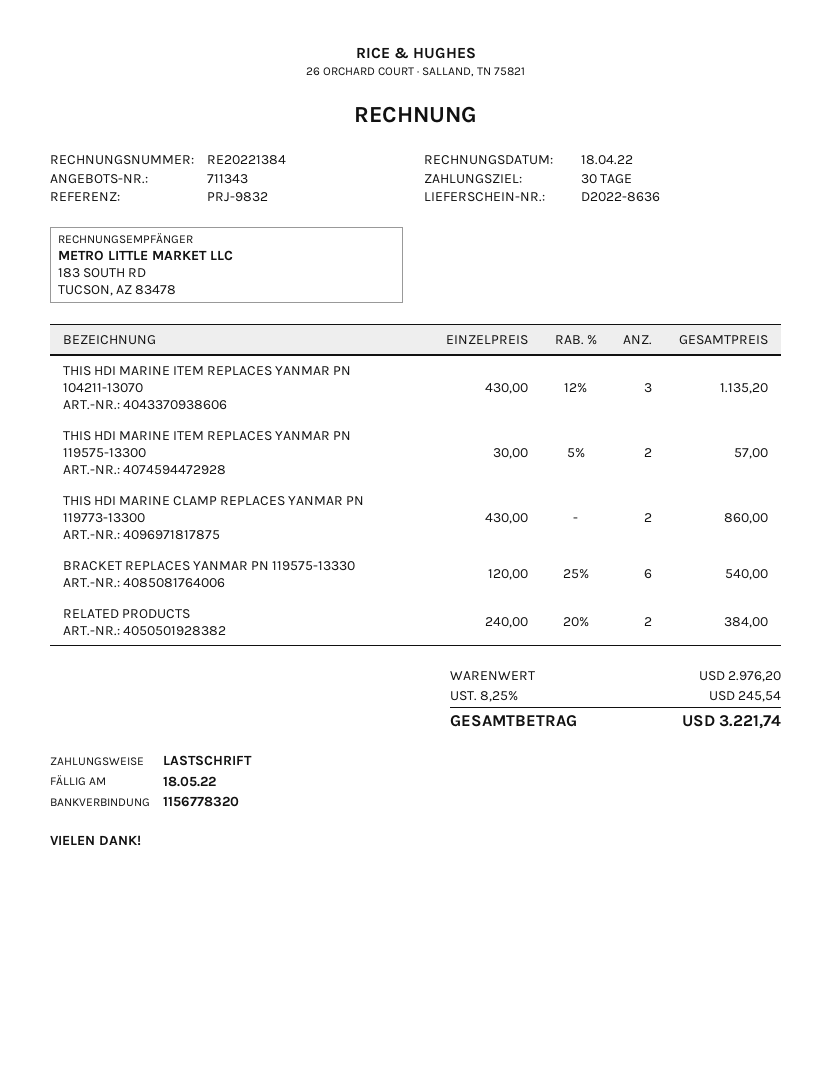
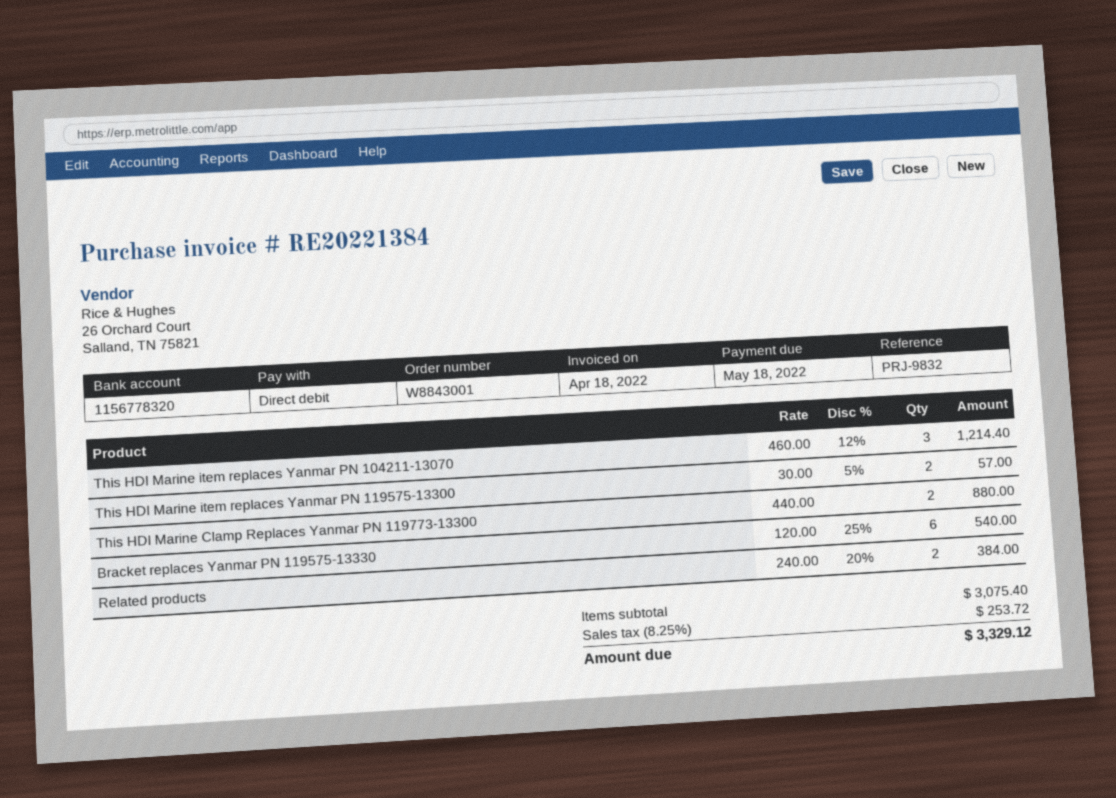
THIS HDI MARINE ITEM REPLACES YANMAR PN 104211-13070: 3 x 430.00 - 12% = 1135.20 -> 3 x 460.00 - 12% = 1214.40
THIS HDI MARINE CLAMP REPLACES YANMAR PN 119773-13300: 2 x 430.00 = 860.00 -> 2 x 440.00 = 880.00
subtotal: 2976.20 -> 3075.40
tax: 8.25% = 245.54 -> 8.25% = 253.72
total: 3221.74 -> 3329.12

